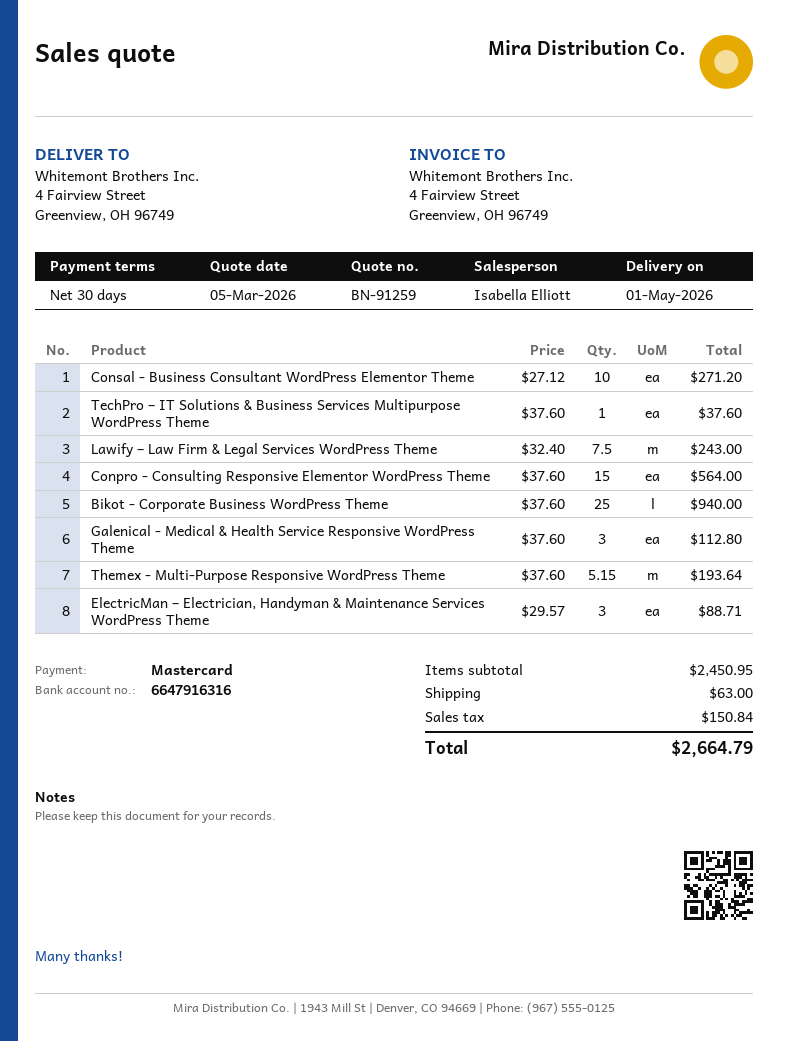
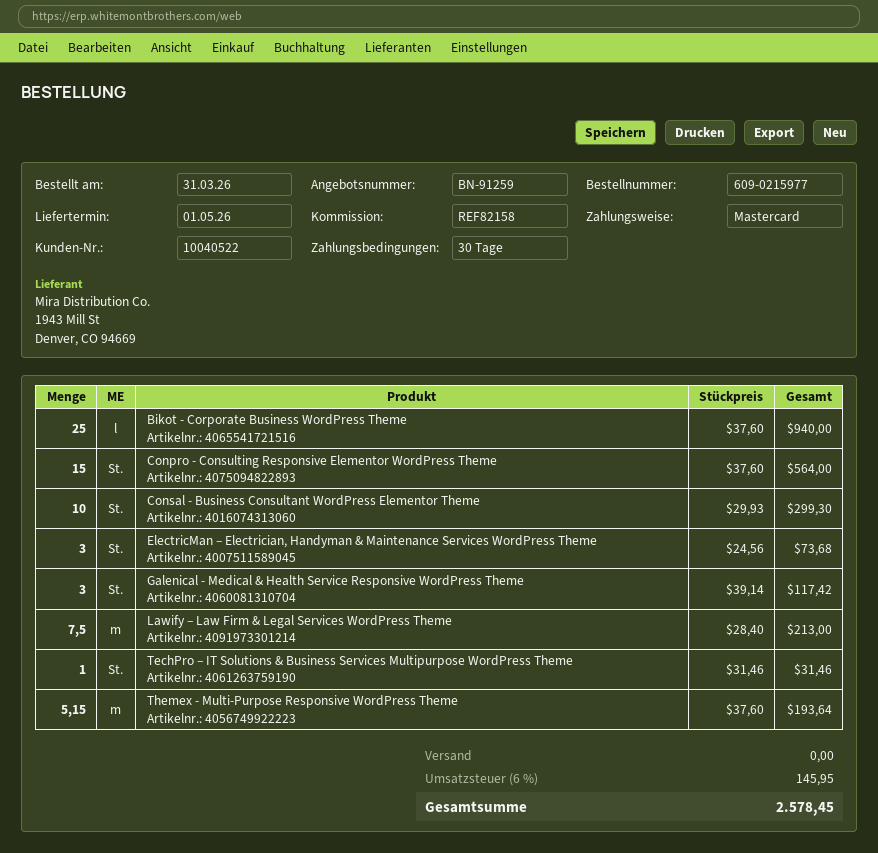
Consal - Business Consultant WordPress Elementor Theme: 10 x 27.12 = 271.20 -> 10 x 29.93 = 299.30
TechPro – IT Solutions & Business Services Multipurpose WordPress Theme: 1 x 37.60 = 37.60 -> 1 x 31.46 = 31.46
Lawify – Law Firm & Legal Services WordPress Theme: 7.5 x 32.40 = 243.00 -> 7.5 x 28.40 = 213.00
Galenical - Medical & Health Service Responsive WordPress Theme: 3 x 37.60 = 112.80 -> 3 x 39.14 = 117.42
ElectricMan – Electrician, Handyman & Maintenance Services WordPress Theme: 3 x 29.57 = 88.71 -> 3 x 24.56 = 73.68
shipping: 63.00 -> 0.00
tax: 150.84 -> 145.95
total: 2664.79 -> 2578.45

